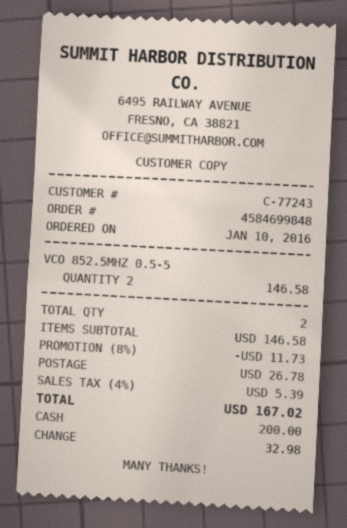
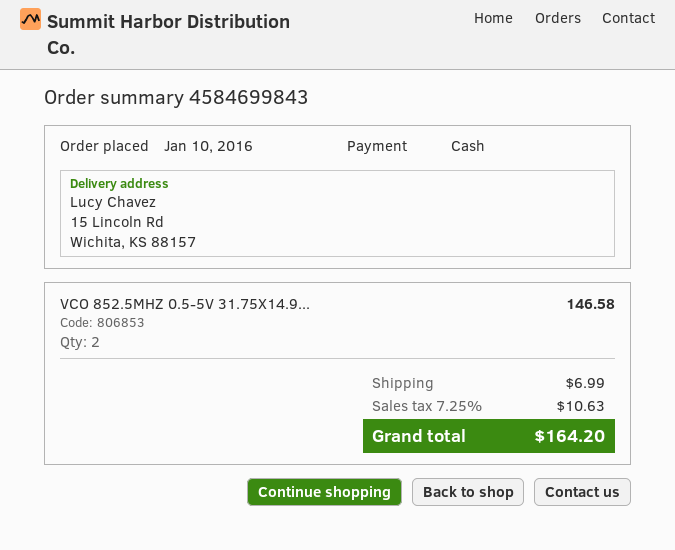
order number: 4584699848 -> 4584699843
discount: 8% = 11.73 -> none
shipping: 26.78 -> 6.99
tax: 4% = 5.39 -> 7.25% = 10.63
total: 167.02 -> 164.20

